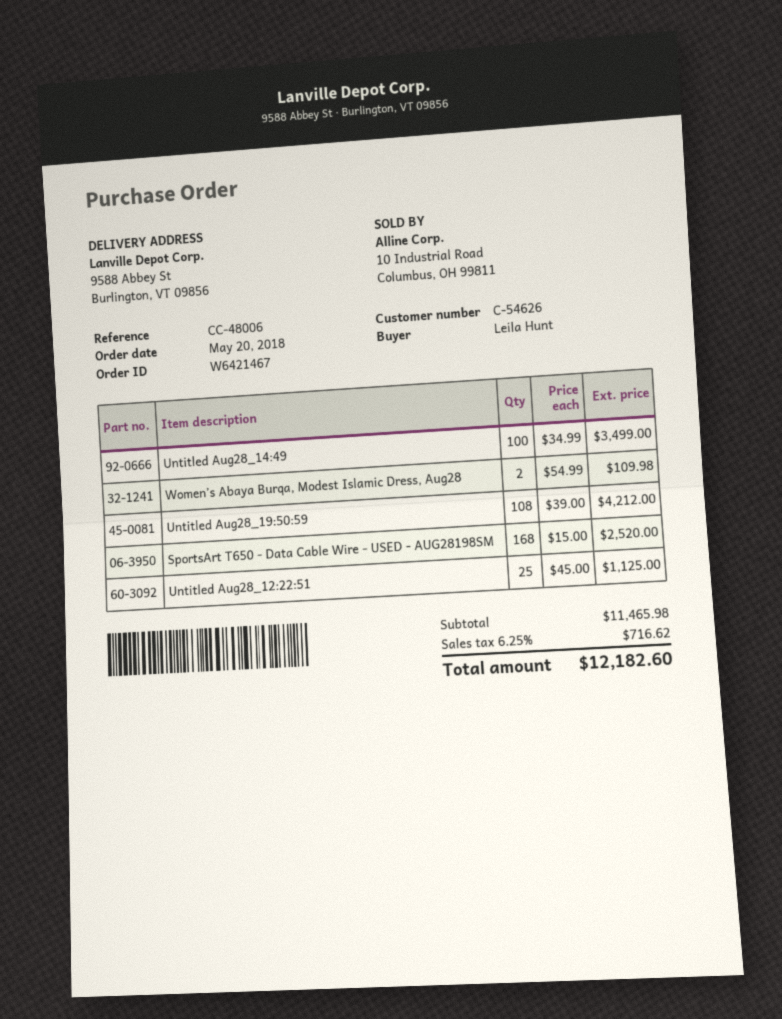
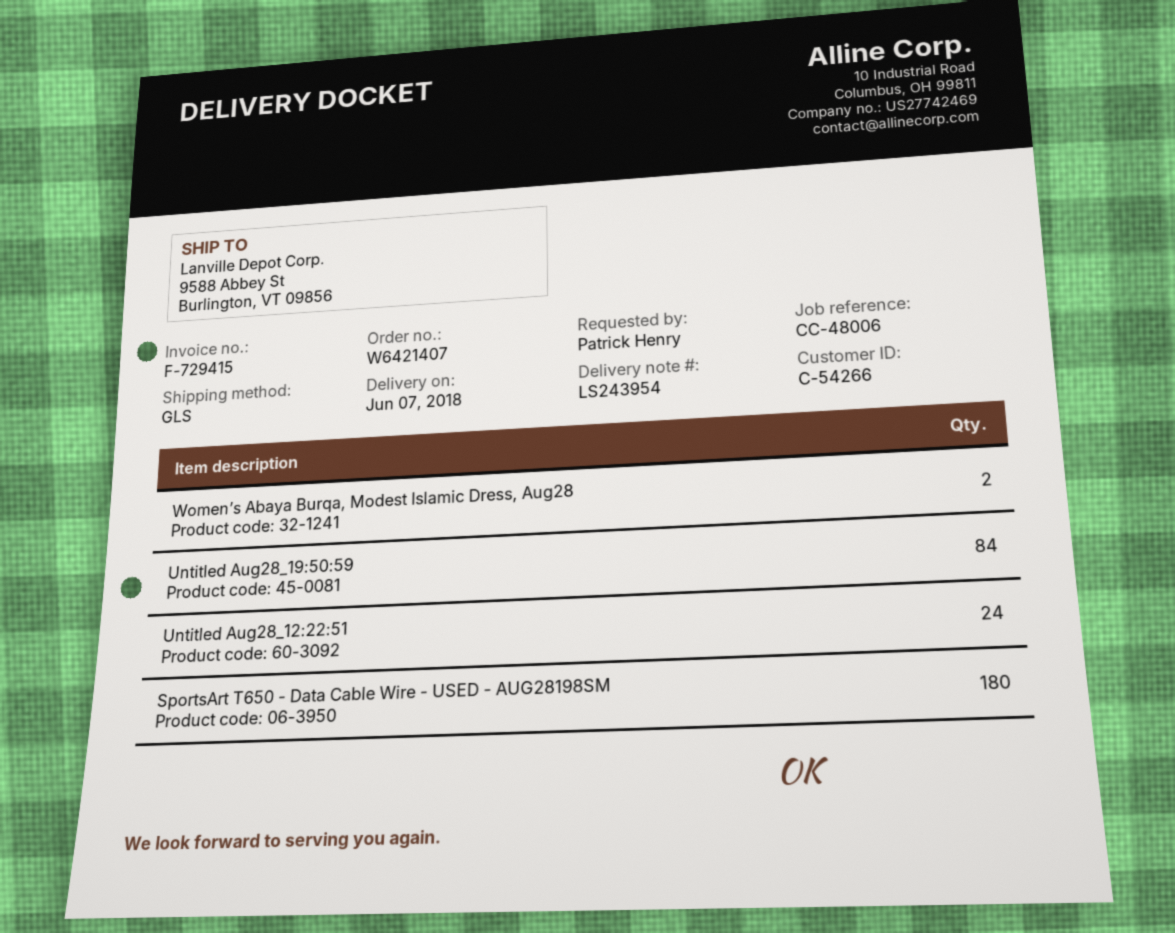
order number: W6421467 -> W6421407
customer number: C-54626 -> C-54266
ordered by: Leila Hunt -> Patrick Henry
Untitled Aug28_14:49: 100 -> none
Untitled Aug28_19:50:59: 108 -> 84
SportsArt T650 - Data Cable Wire - USED - AUG28198SM: 168 -> 180
Untitled Aug28_12:22:51: 25 -> 24

